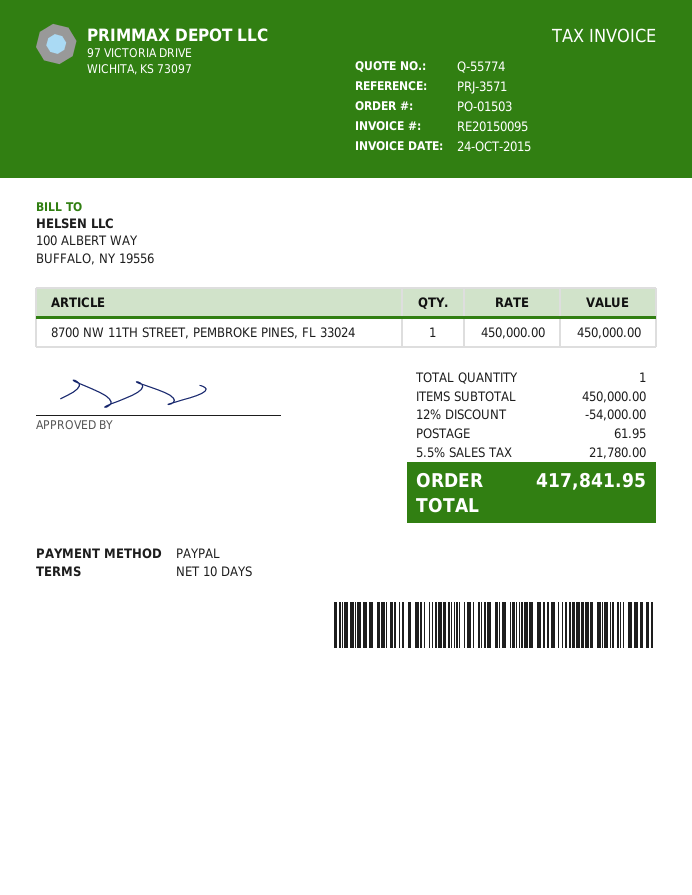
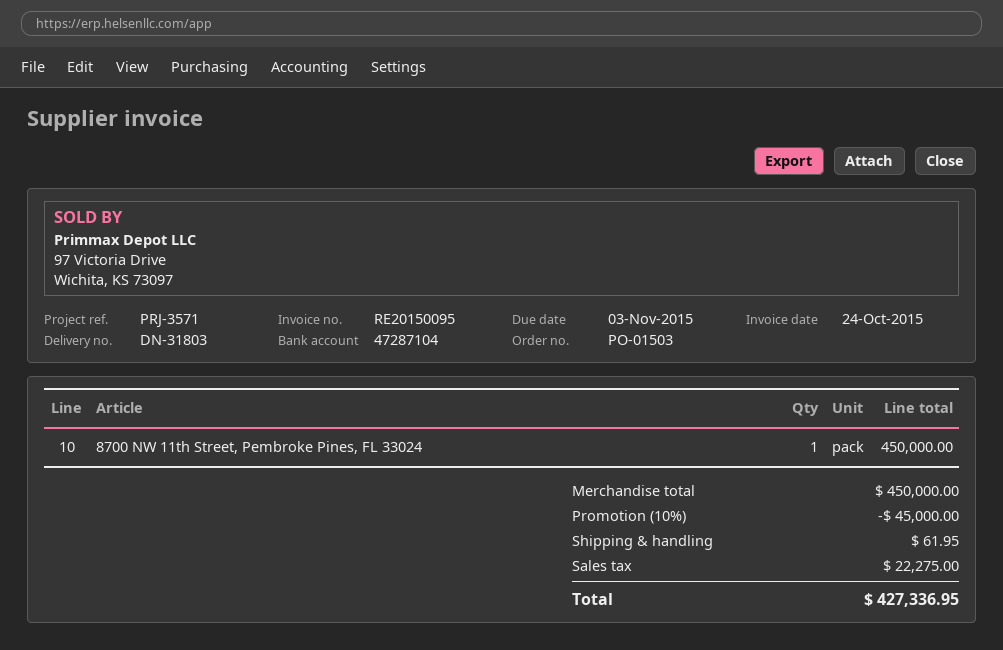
discount: 12% = 54000.00 -> 10% = 45000.00
tax: 21780.00 -> 22275.00
total: 417841.95 -> 427336.95

